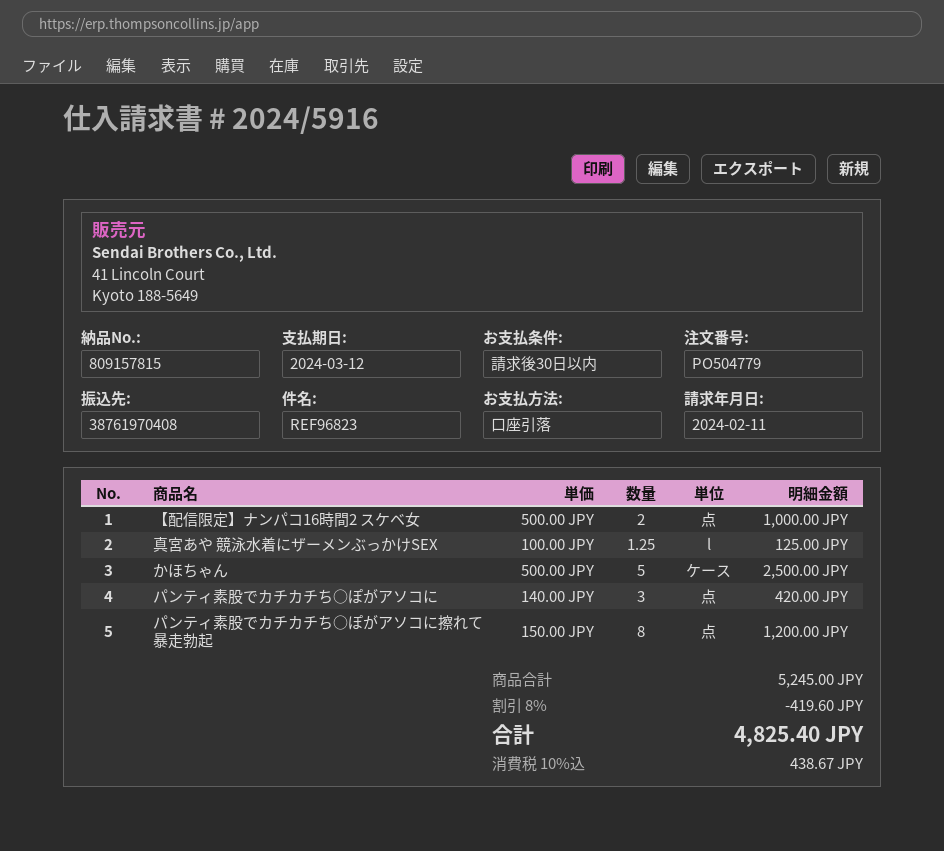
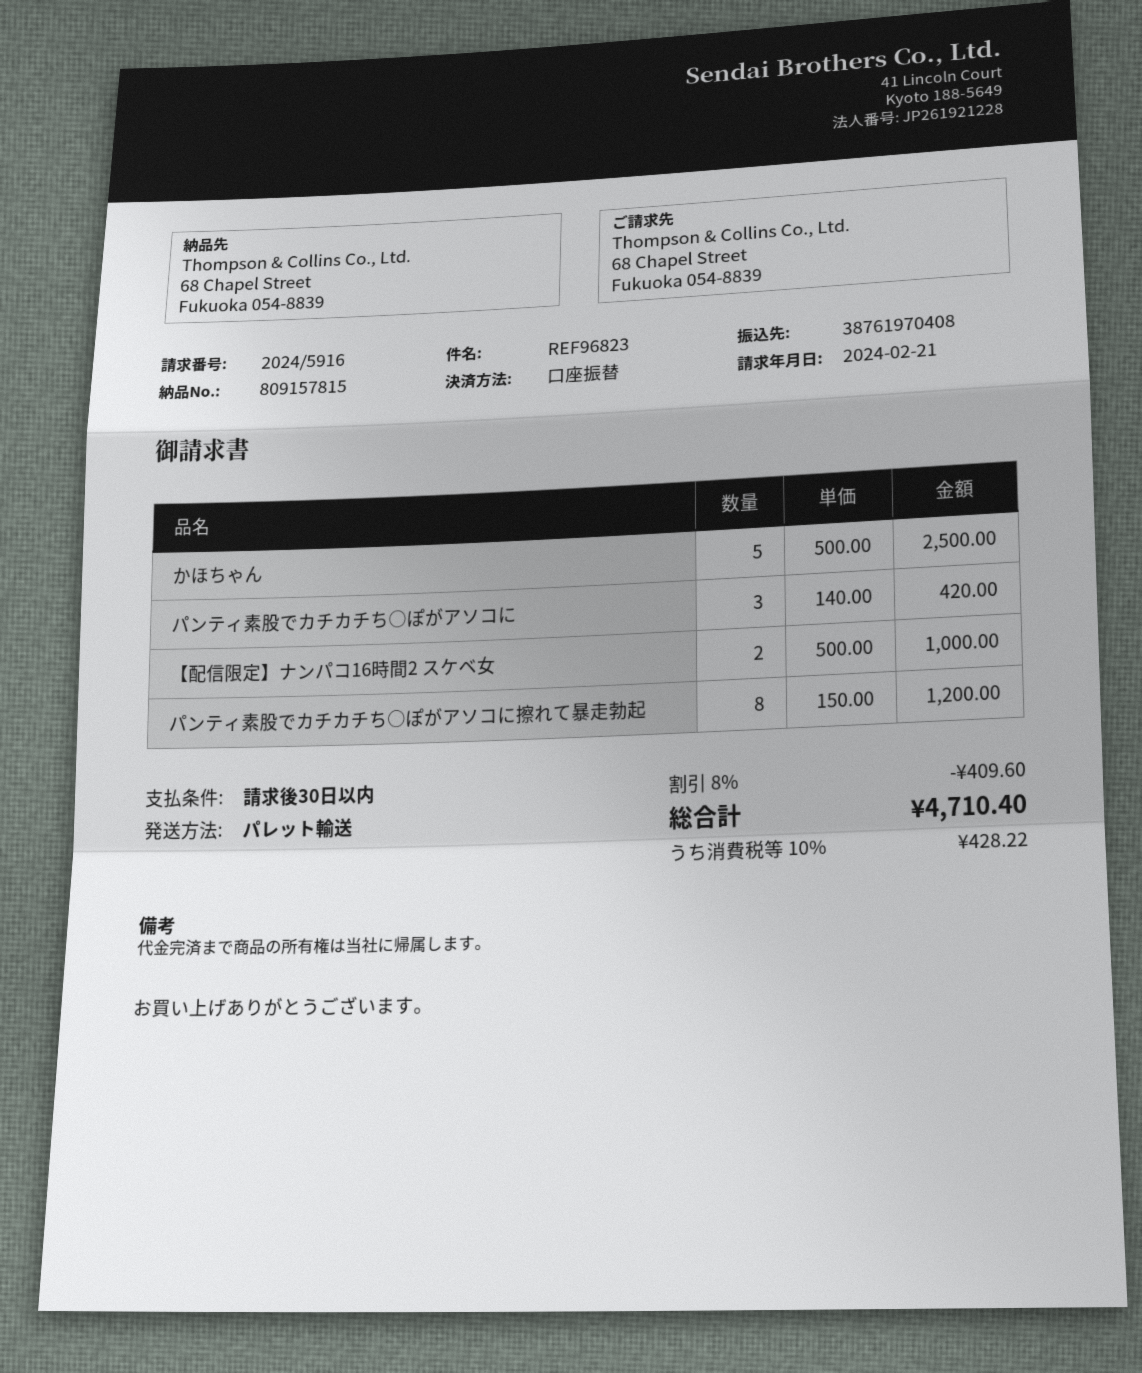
invoice date: 2024-02-11 -> 2024-02-21
真宮あや 競泳水着にザーメンぶっかけSEX: 1.25 x 100.00 = 125.00 -> none
discount: 8% = 419.60 -> 8% = 409.60
tax: 10% = 438.67 -> 10% = 428.22
total: 4825.40 -> 4710.40

